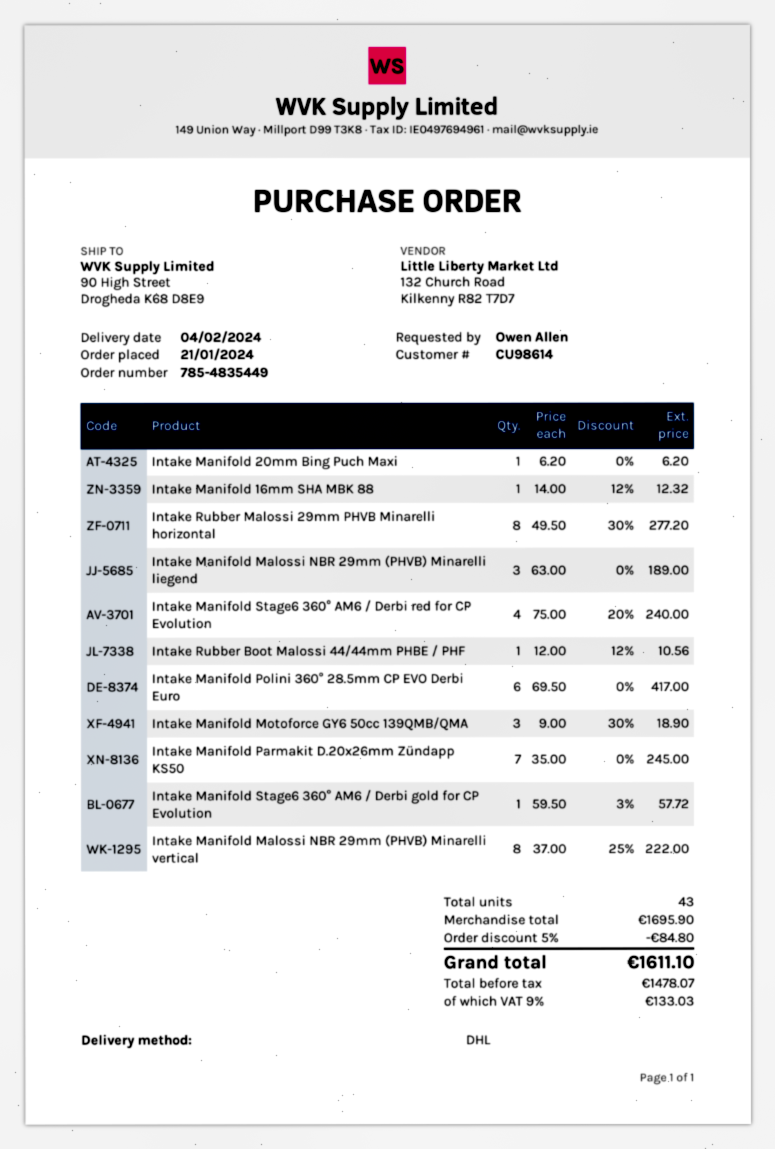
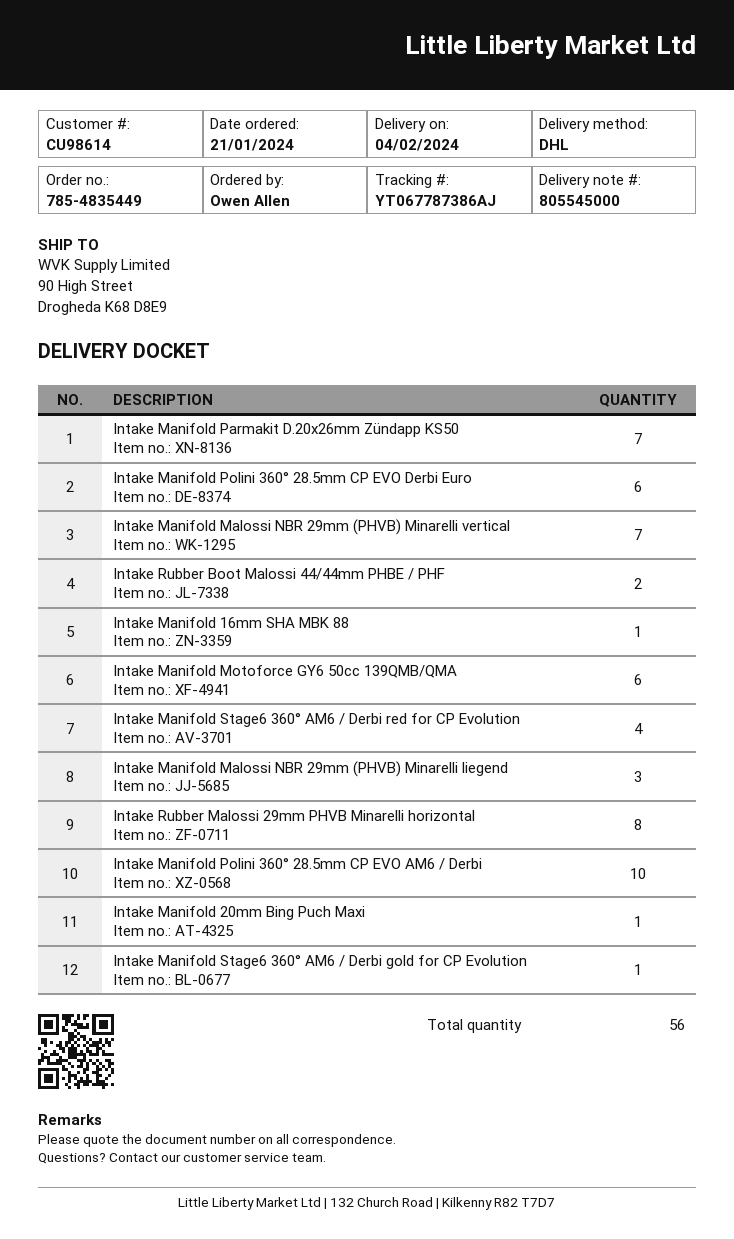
Intake Rubber Boot Malossi 44/44mm PHBE / PHF: 1 -> 2
Intake Manifold Motoforce GY6 50cc 139QMB/QMA: 3 -> 6
Intake Manifold Malossi NBR 29mm (PHVB) Minarelli vertical: 8 -> 7
Intake Manifold Polini 360° 28.5mm CP EVO AM6 / Derbi: none -> 10
total quantity: 43 -> 56

